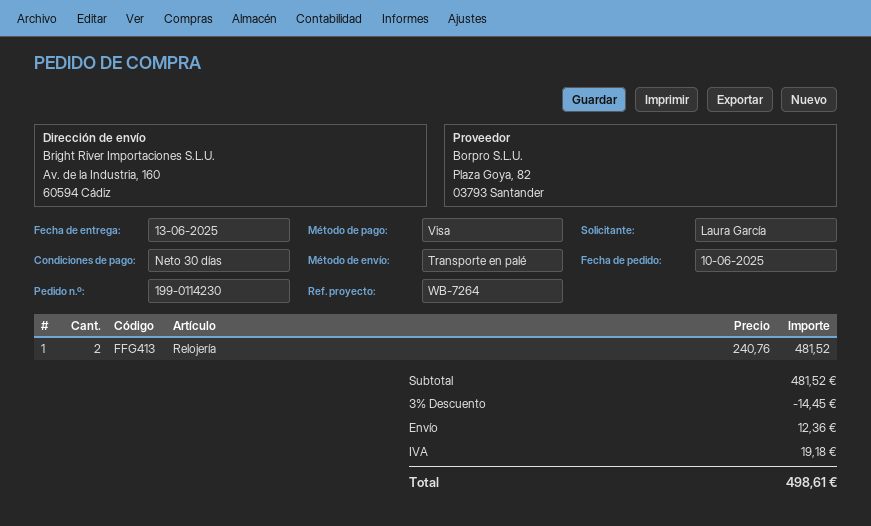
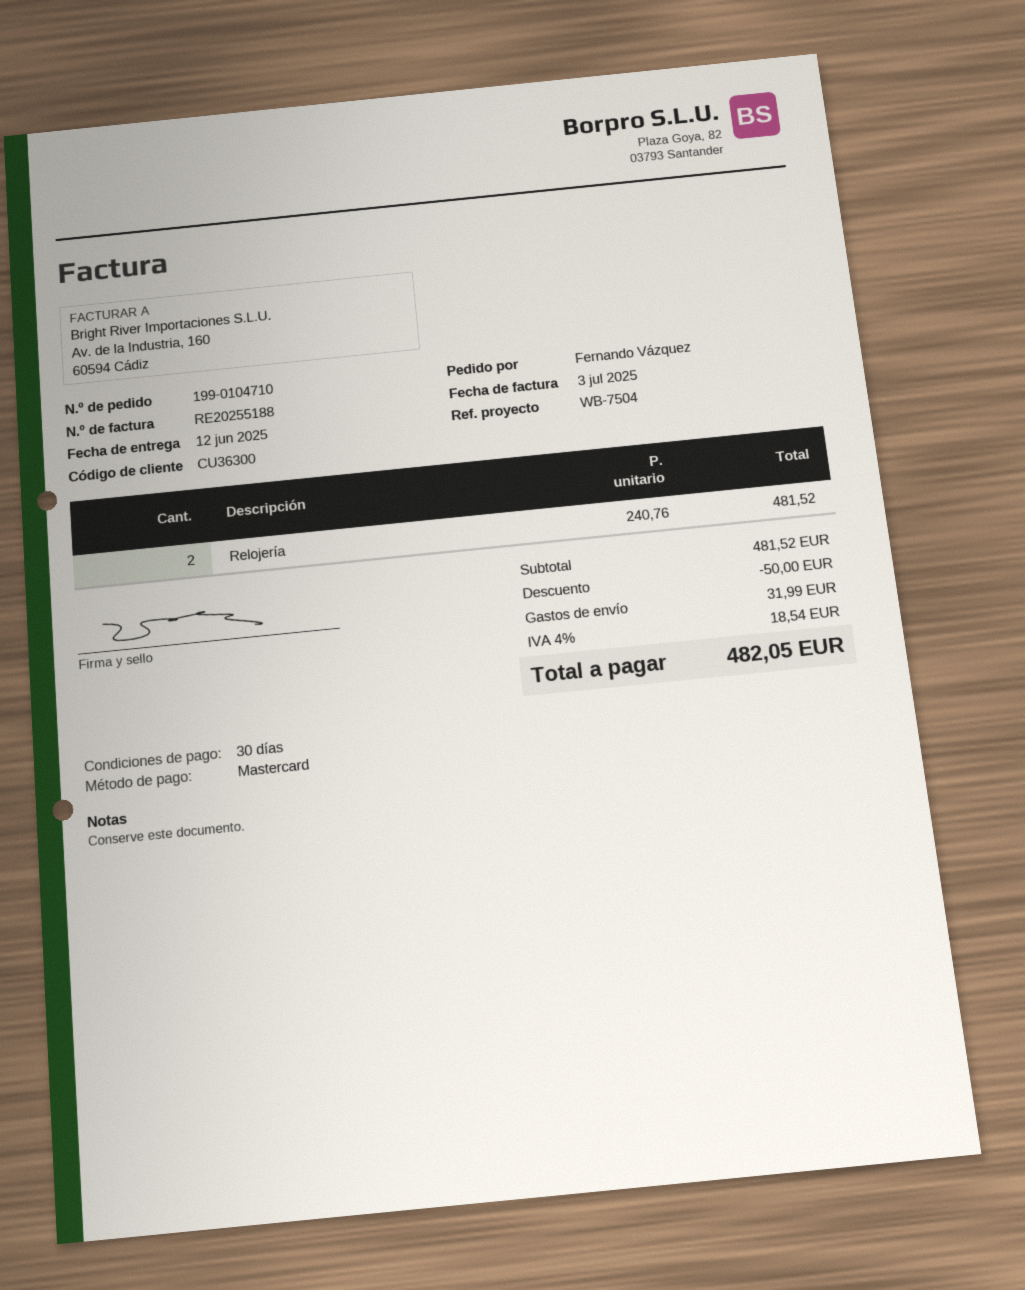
order number: 199-0114230 -> 199-0104710
delivery date: 2025-06-13 -> 2025-06-12
reference: WB-7264 -> WB-7504
ordered by: Laura García -> Fernando Vázquez
payment method: Visa -> Mastercard
discount: 14.45 -> 50.00
shipping: 12.36 -> 31.99
tax: 19.18 -> 18.54
total: 498.61 -> 482.05

